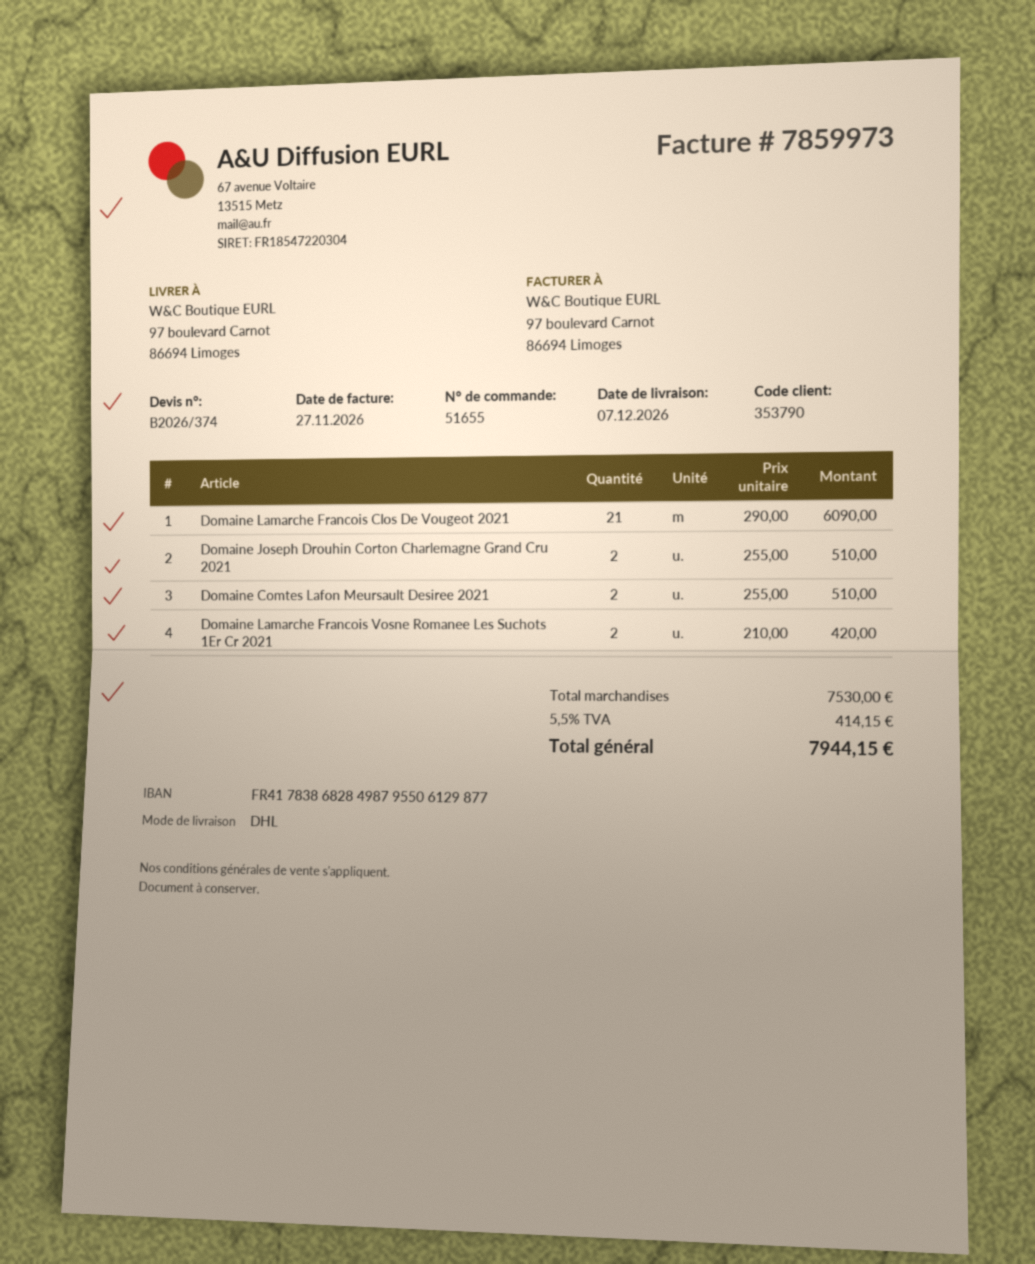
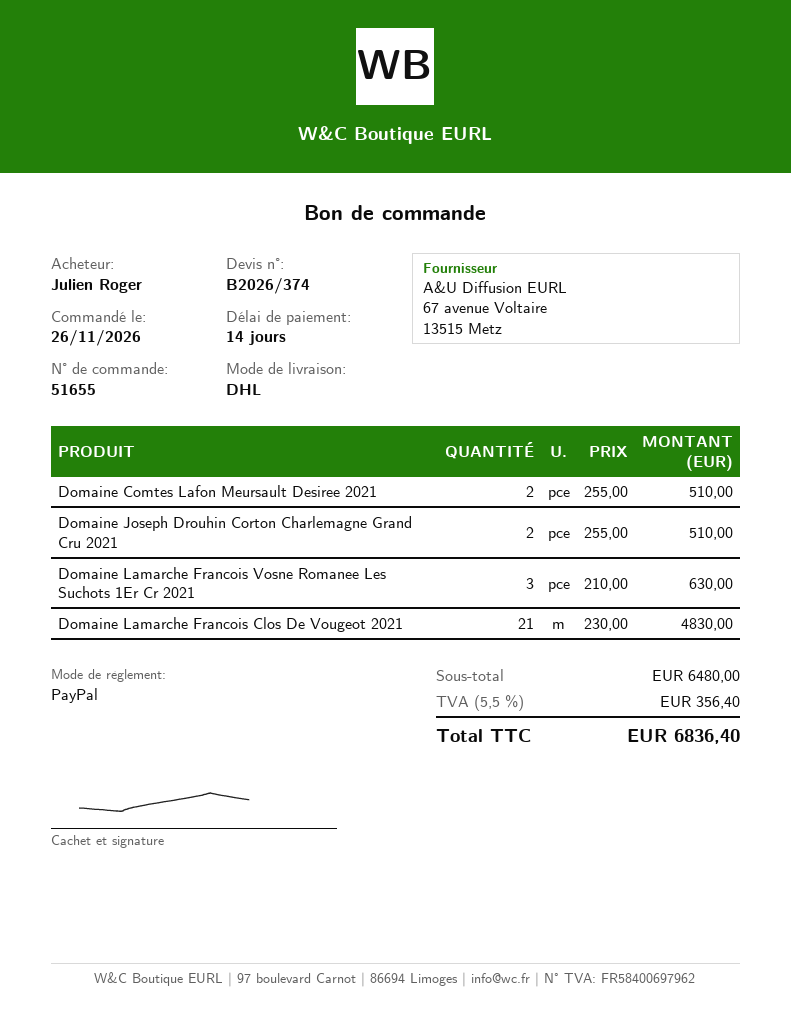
Domaine Lamarche Francois Clos De Vougeot 2021: 21 x 290.00 = 6090.00 -> 21 x 230.00 = 4830.00
Domaine Lamarche Francois Vosne Romanee Les Suchots 1Er Cr 2021: 2 x 210.00 = 420.00 -> 3 x 210.00 = 630.00
subtotal: 7530.00 -> 6480.00
tax: 5.5% = 414.15 -> 5.5% = 356.40
total: 7944.15 -> 6836.40

